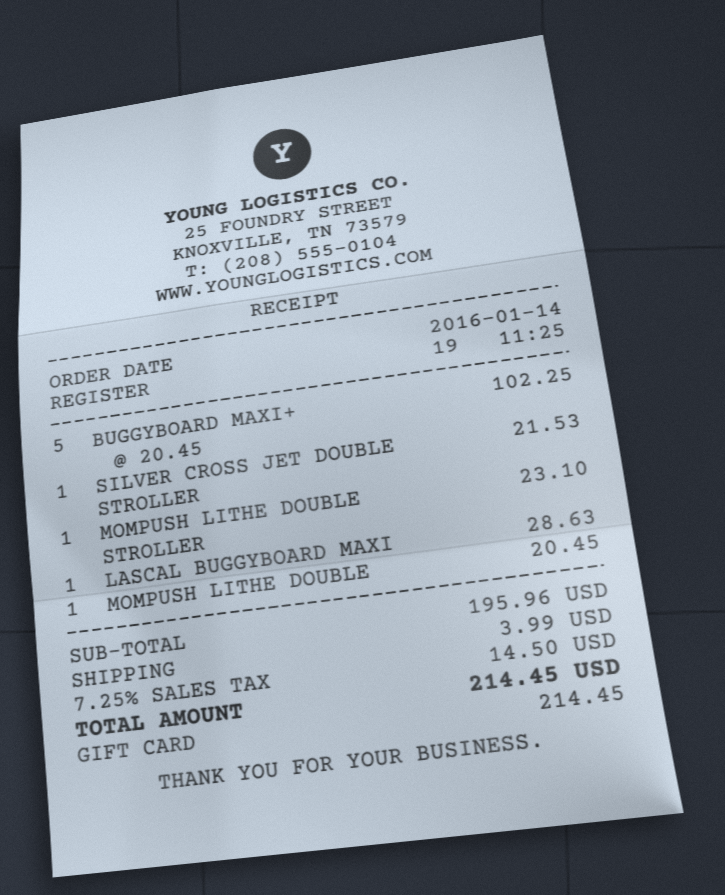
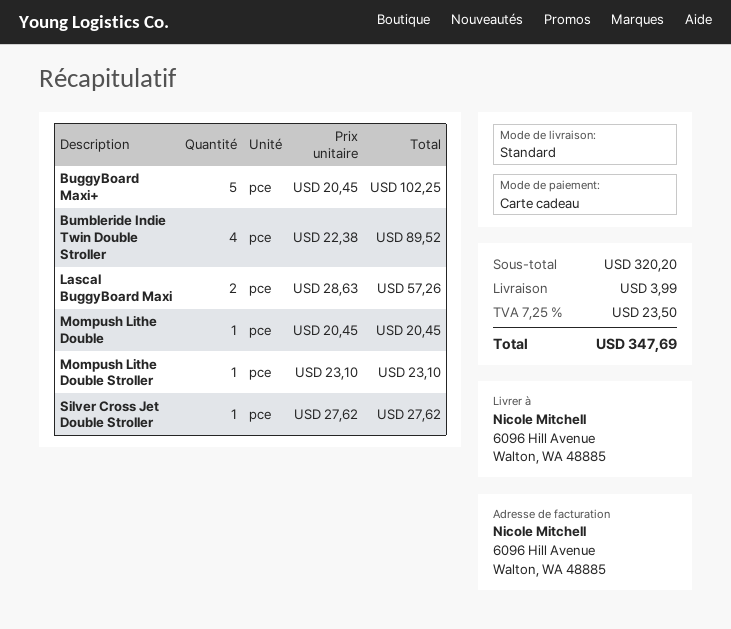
SILVER CROSS JET DOUBLE STROLLER: 1 x 21.53 = 21.53 -> 1 x 27.62 = 27.62
LASCAL BUGGYBOARD MAXI: 1 x 28.63 = 28.63 -> 2 x 28.63 = 57.26
Bumbleride Indie Twin Double Stroller: none -> 4 x 22.38 = 89.52
subtotal: 195.96 -> 320.20
tax: 7.25% = 14.50 -> 7.25% = 23.50
total: 214.45 -> 347.69

